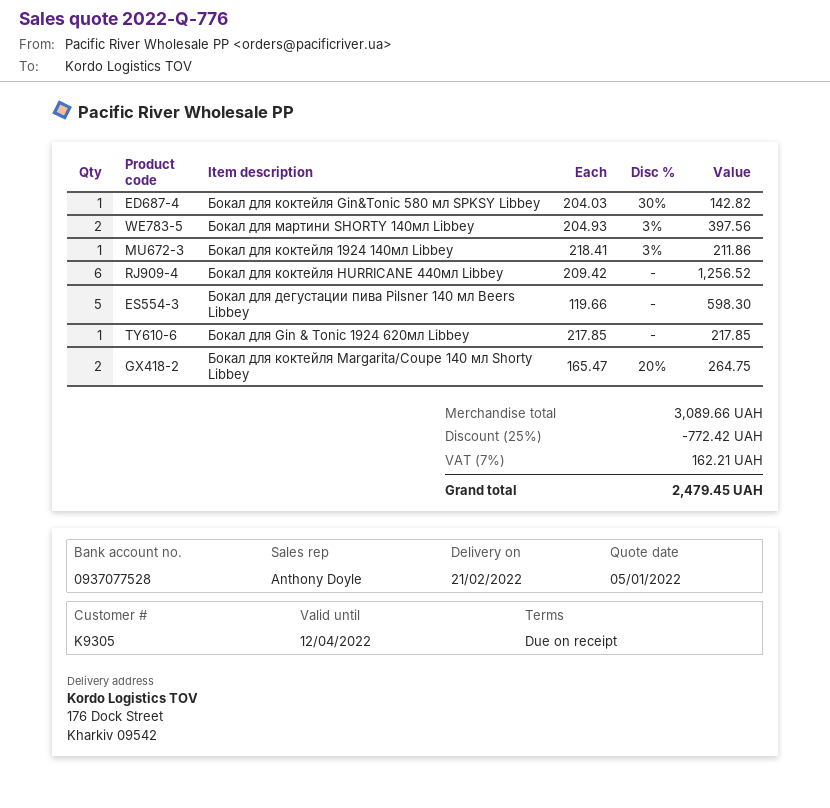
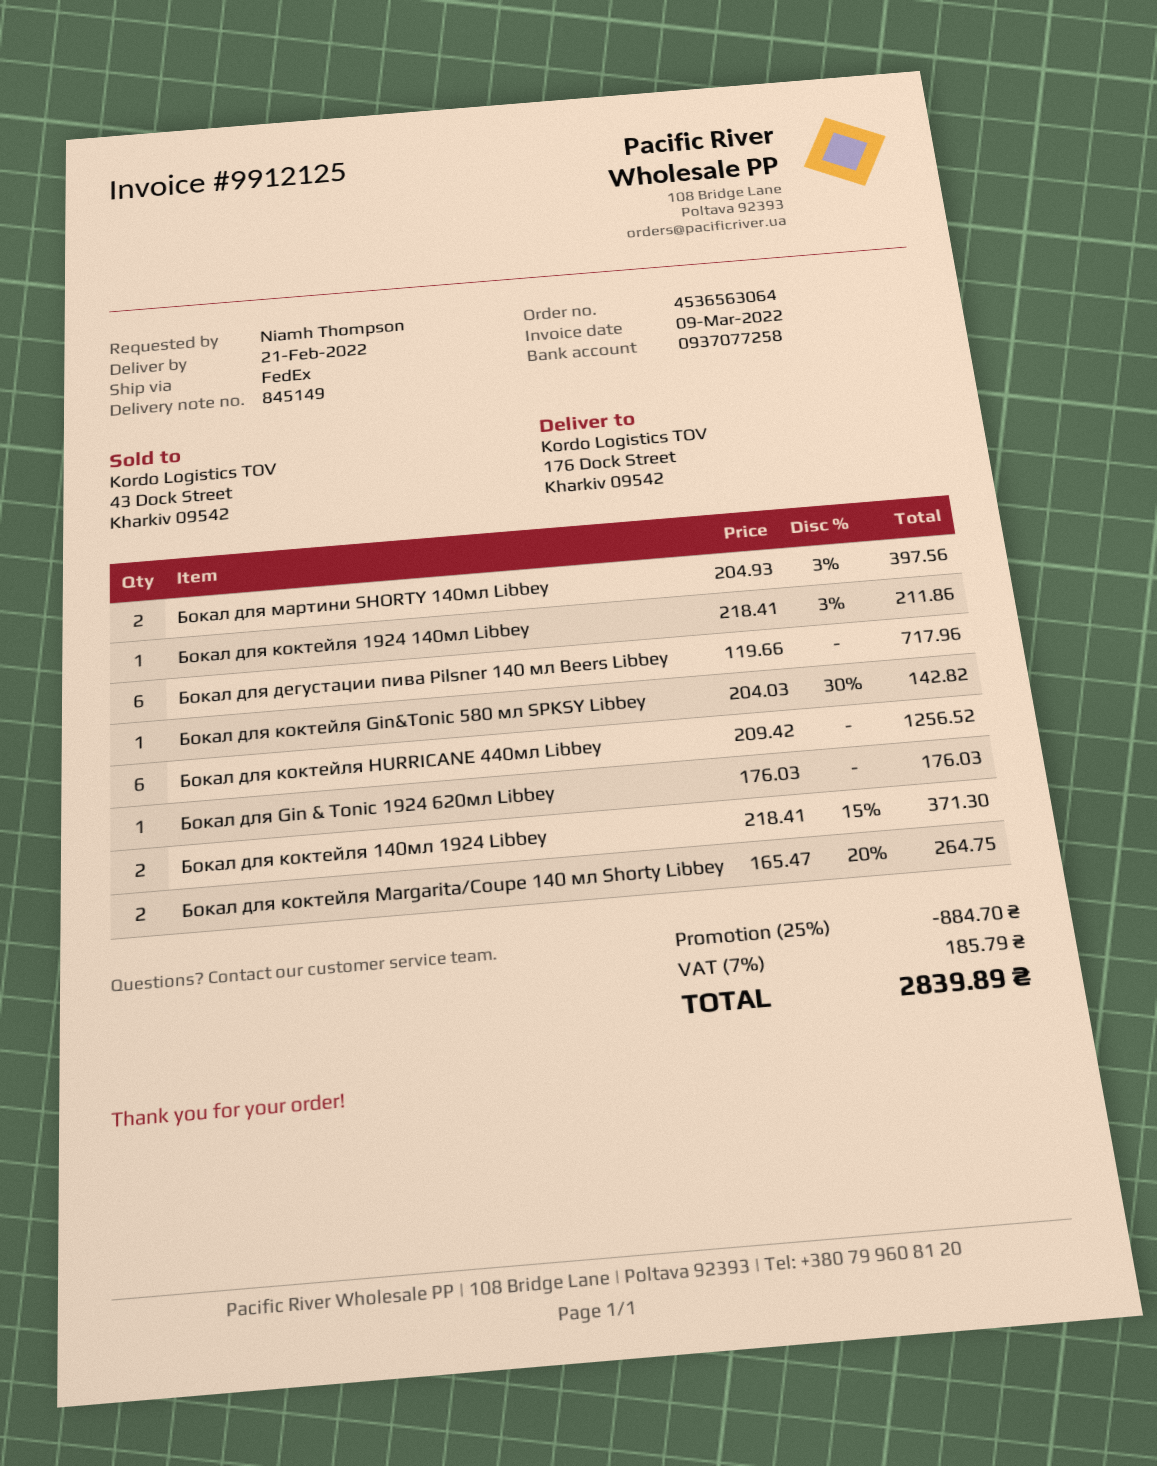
bank account: 0937077528 -> 0937077258
Бокал для дегустации пива Pilsner 140 мл Beers Libbey: 5 x 119.66 = 598.30 -> 6 x 119.66 = 717.96
Бокал для Gin & Tonic 1924 620мл Libbey: 1 x 217.85 = 217.85 -> 1 x 176.03 = 176.03
Бокал для коктейля 140мл 1924 Libbey: none -> 2 x 218.41 - 15% = 371.30
discount: 25% = 772.42 -> 25% = 884.70
tax: 7% = 162.21 -> 7% = 185.79
total: 2479.45 -> 2839.89

